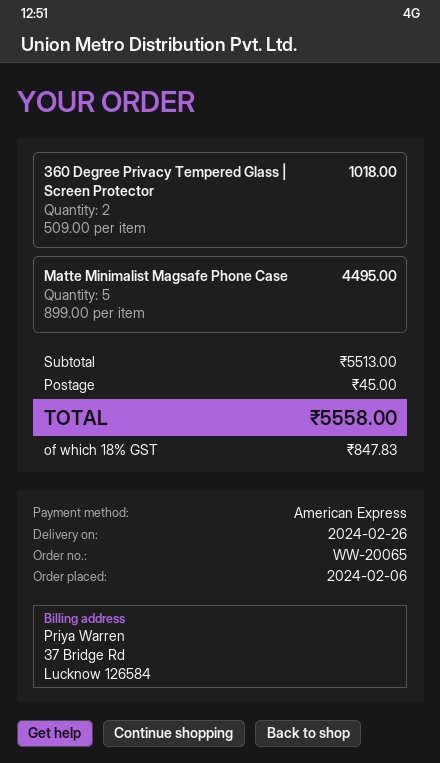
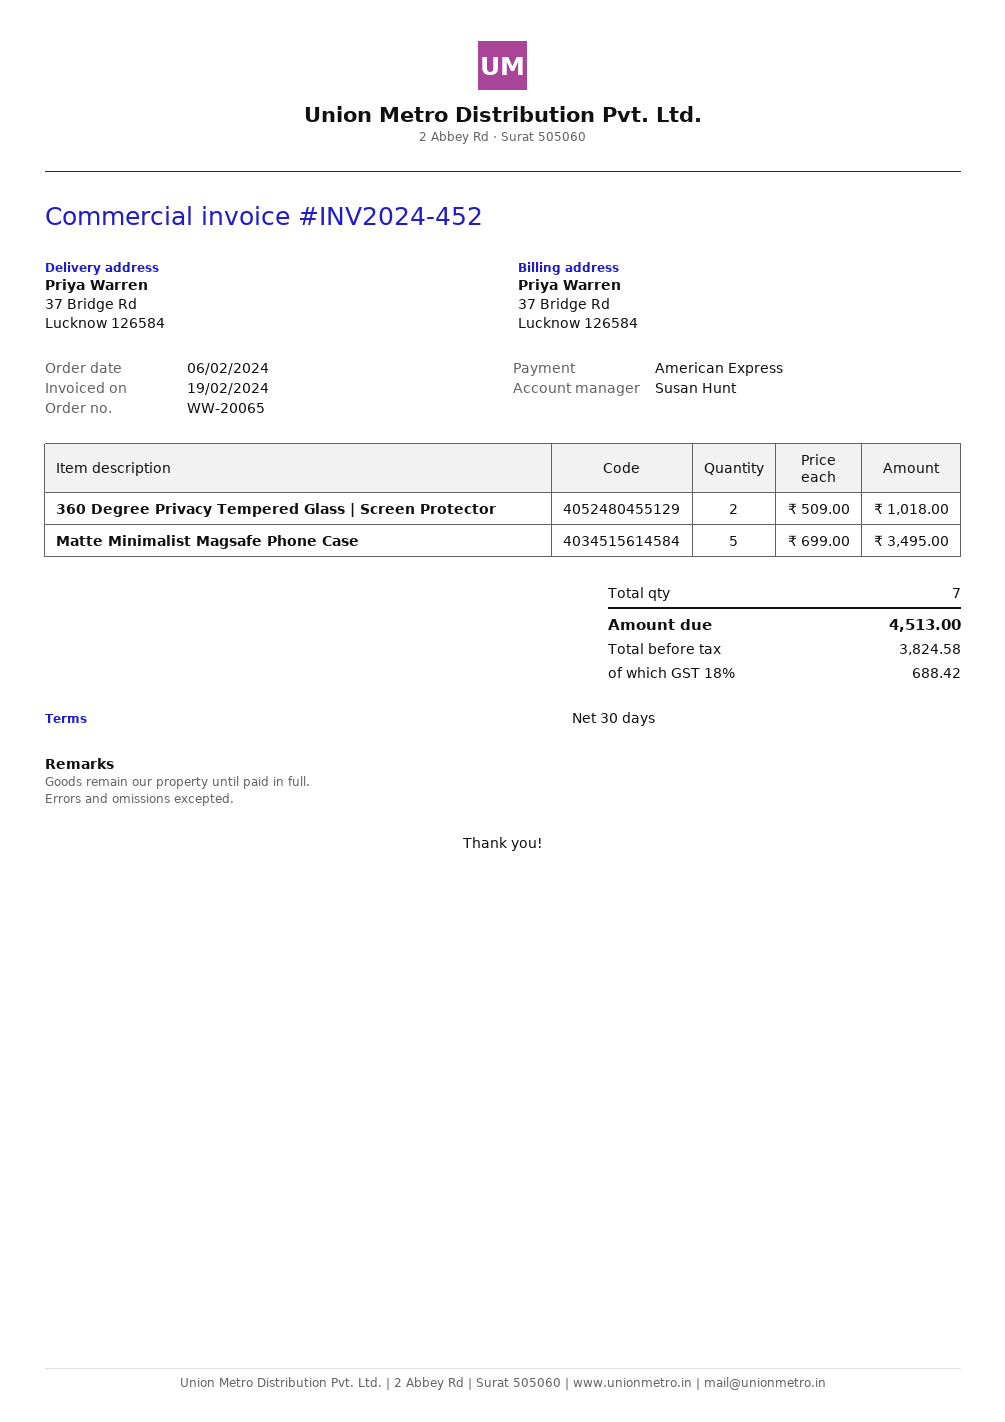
Matte Minimalist Magsafe Phone Case: 5 x 899.00 = 4495.00 -> 5 x 699.00 = 3495.00
shipping: 45.00 -> none
tax: 18% = 847.83 -> 18% = 688.42
total: 5558.00 -> 4513.00

